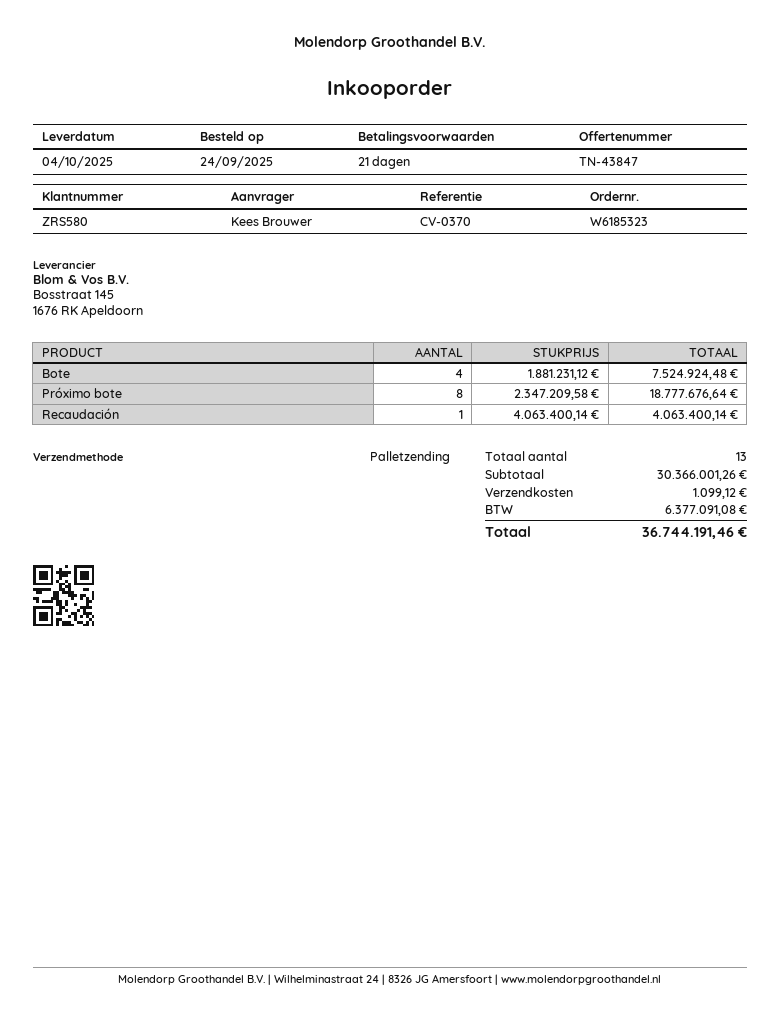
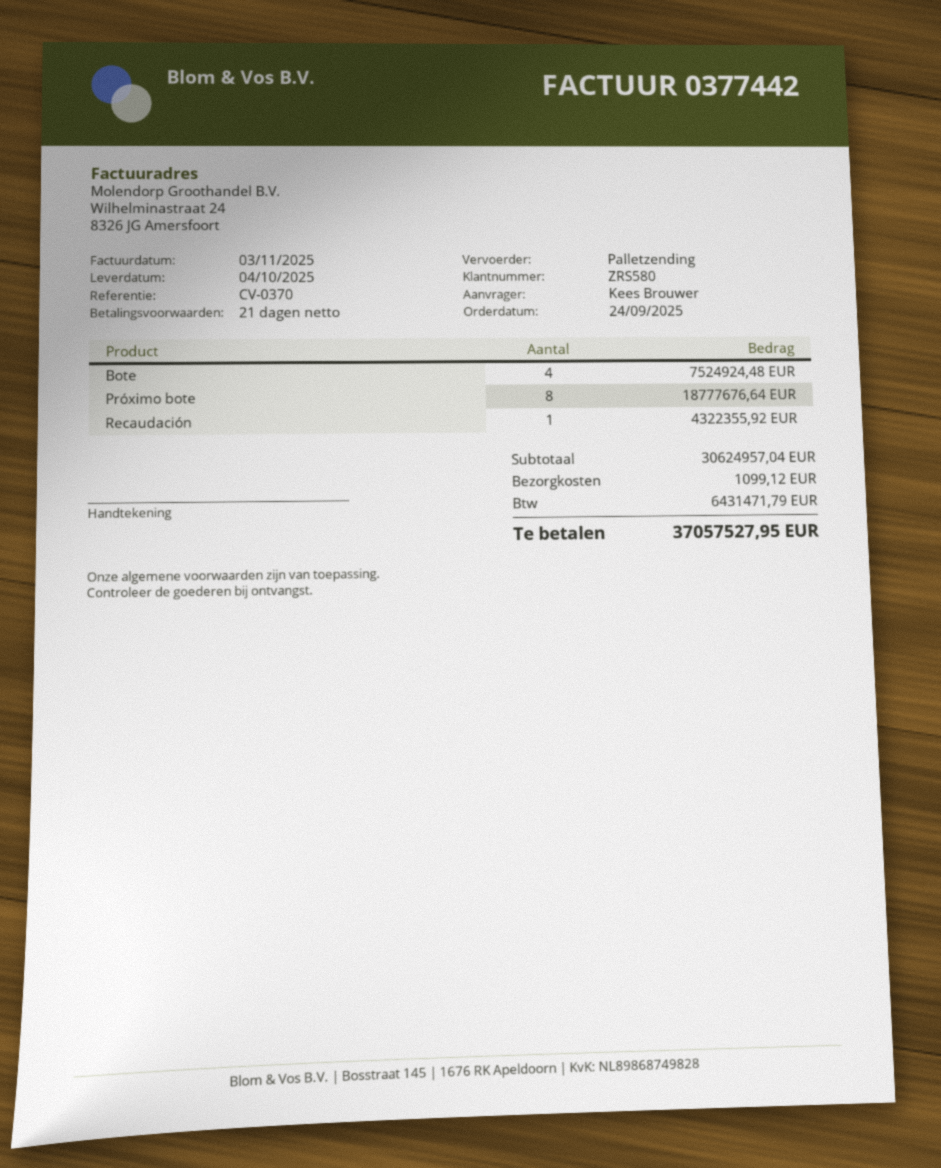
Recaudación: 1 for 4063400.14 -> 1 for 4322355.92
subtotal: 30366001.26 -> 30624957.04
tax: 6377091.08 -> 6431471.79
total: 36744191.46 -> 37057527.95

